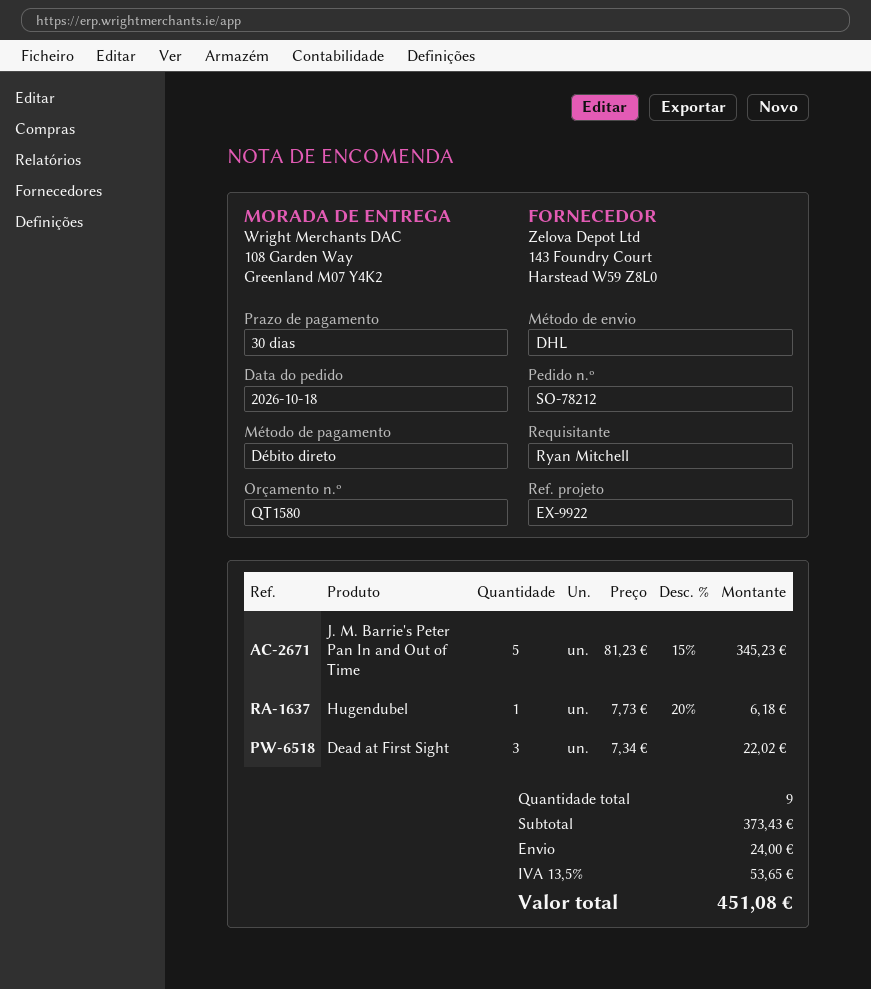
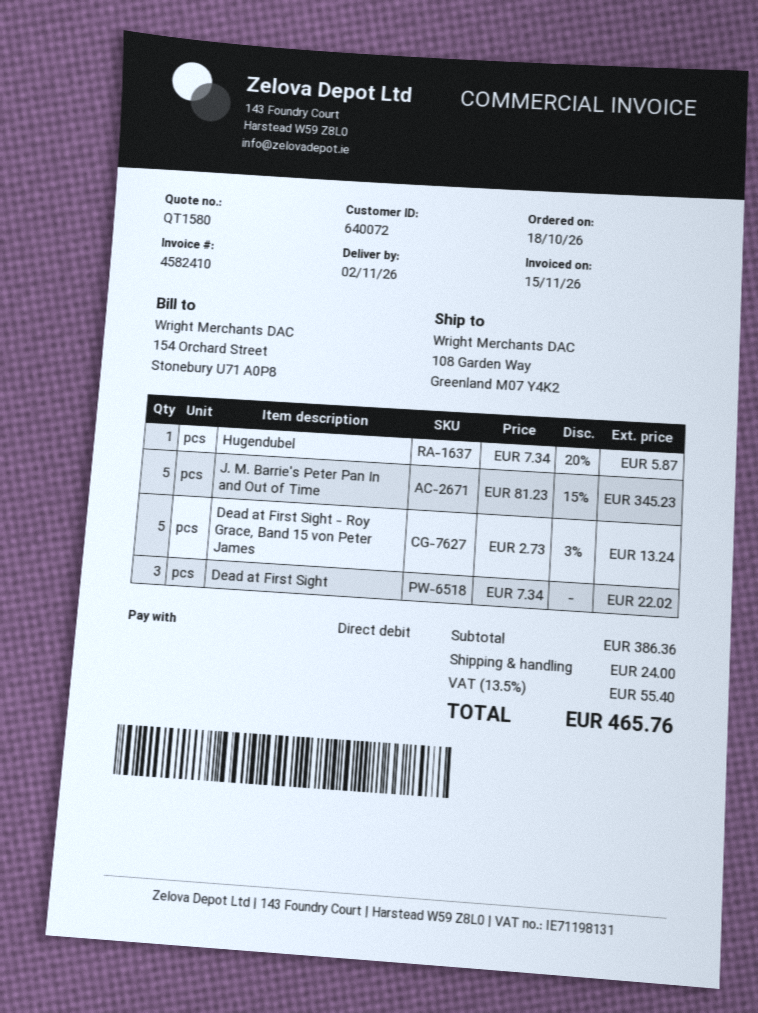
Hugendubel: 1 x 7.73 - 20% = 6.18 -> 1 x 7.34 - 20% = 5.87
Dead at First Sight - Roy Grace, Band 15 von Peter James: none -> 5 x 2.73 - 3% = 13.24
subtotal: 373.43 -> 386.36
tax: 13.5% = 53.65 -> 13.5% = 55.40
total: 451.08 -> 465.76

